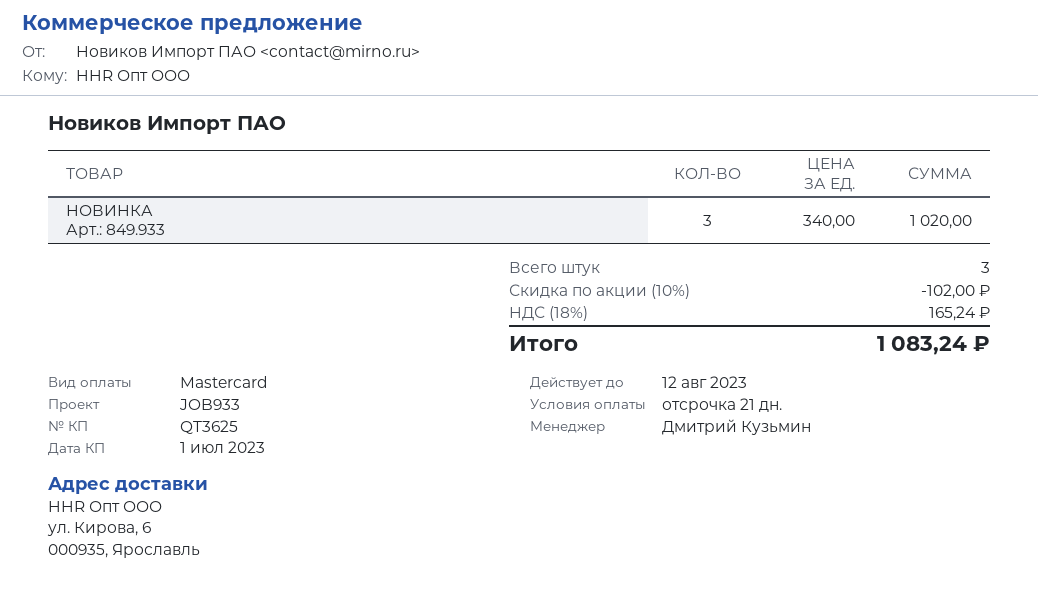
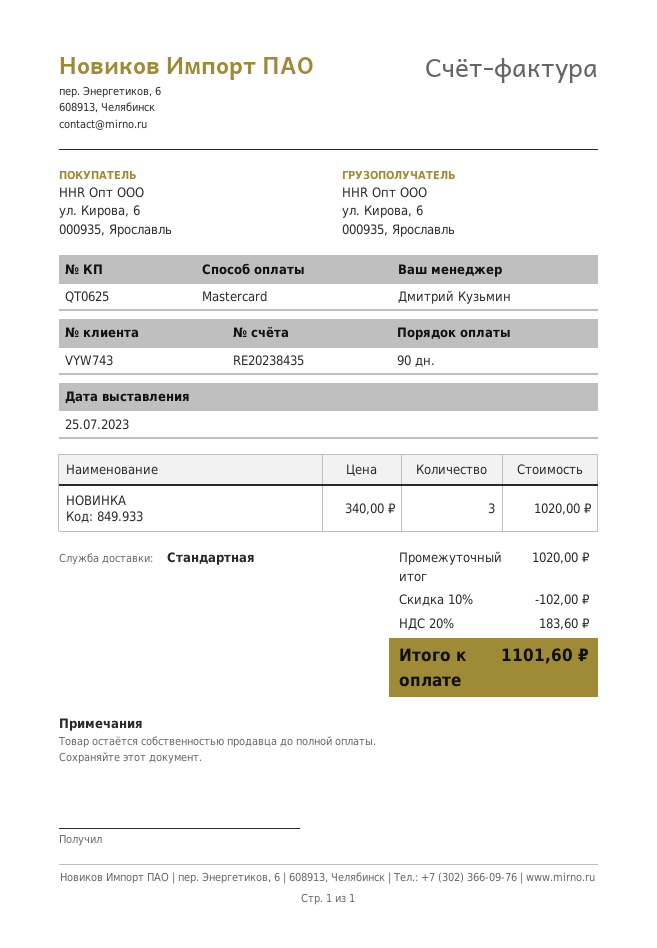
quote number: QT3625 -> QT0625
payment terms: 21 days -> 90 days
tax: 18% = 165.24 -> 20% = 183.60
total: 1083.24 -> 1101.60

